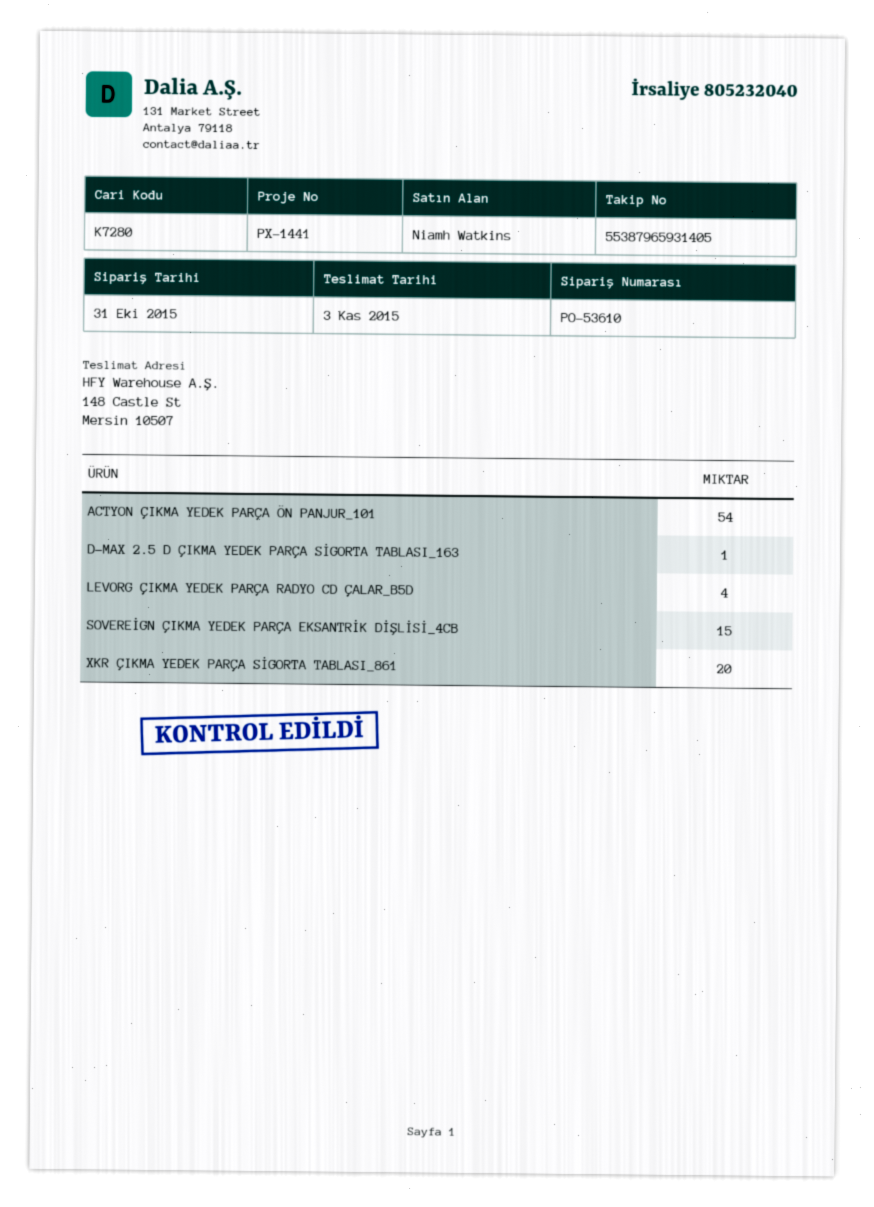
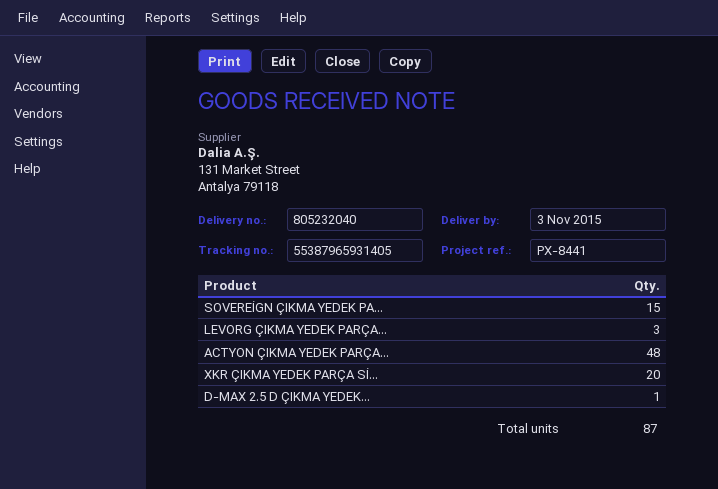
reference: PX-1441 -> PX-8441
ACTYON ÇIKMA YEDEK PARÇA ÖN PANJUR_101: 54 -> 48
LEVORG ÇIKMA YEDEK PARÇA RADYO CD ÇALAR_B5D: 4 -> 3

